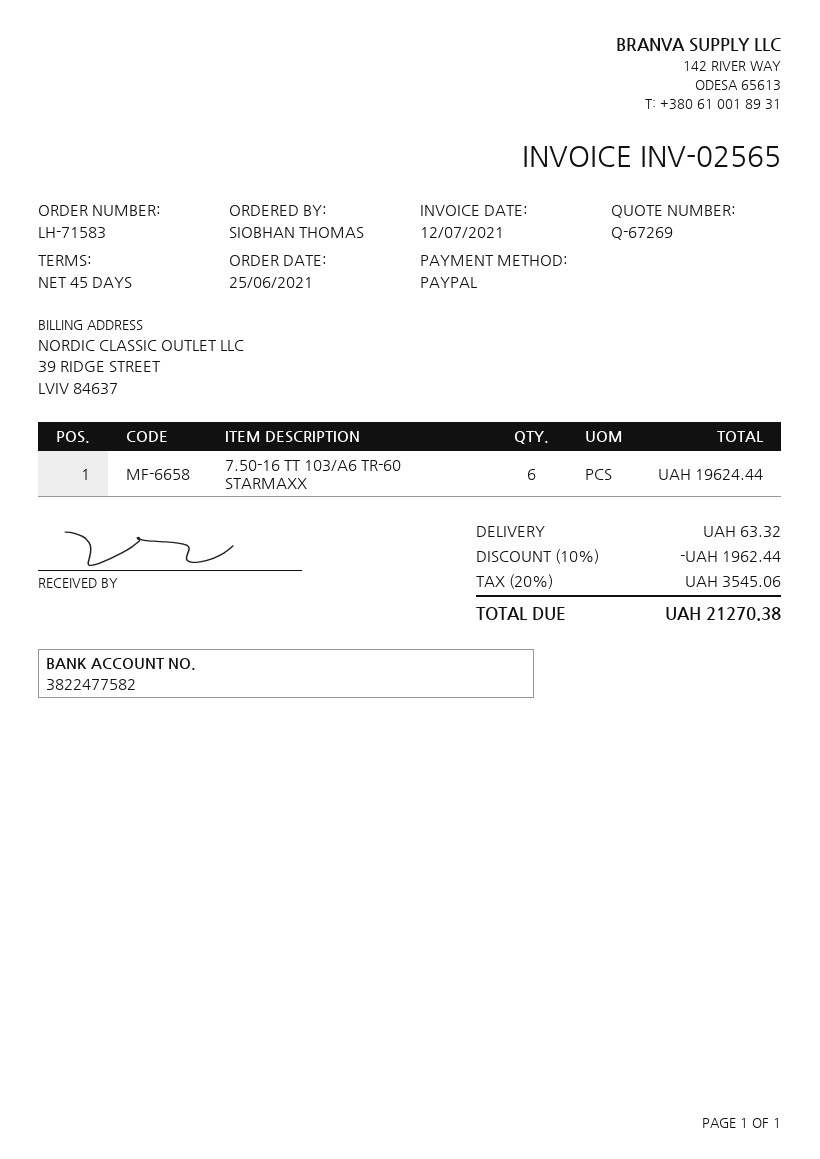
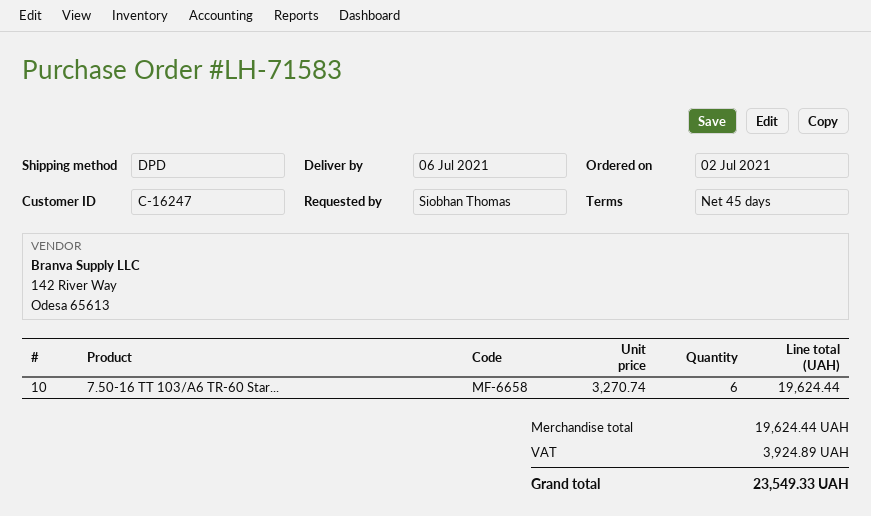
order date: 2021-06-25 -> 2021-07-02
discount: 10% = 1962.44 -> none
shipping: 63.32 -> none
tax: 3545.06 -> 3924.89
total: 21270.38 -> 23549.33

